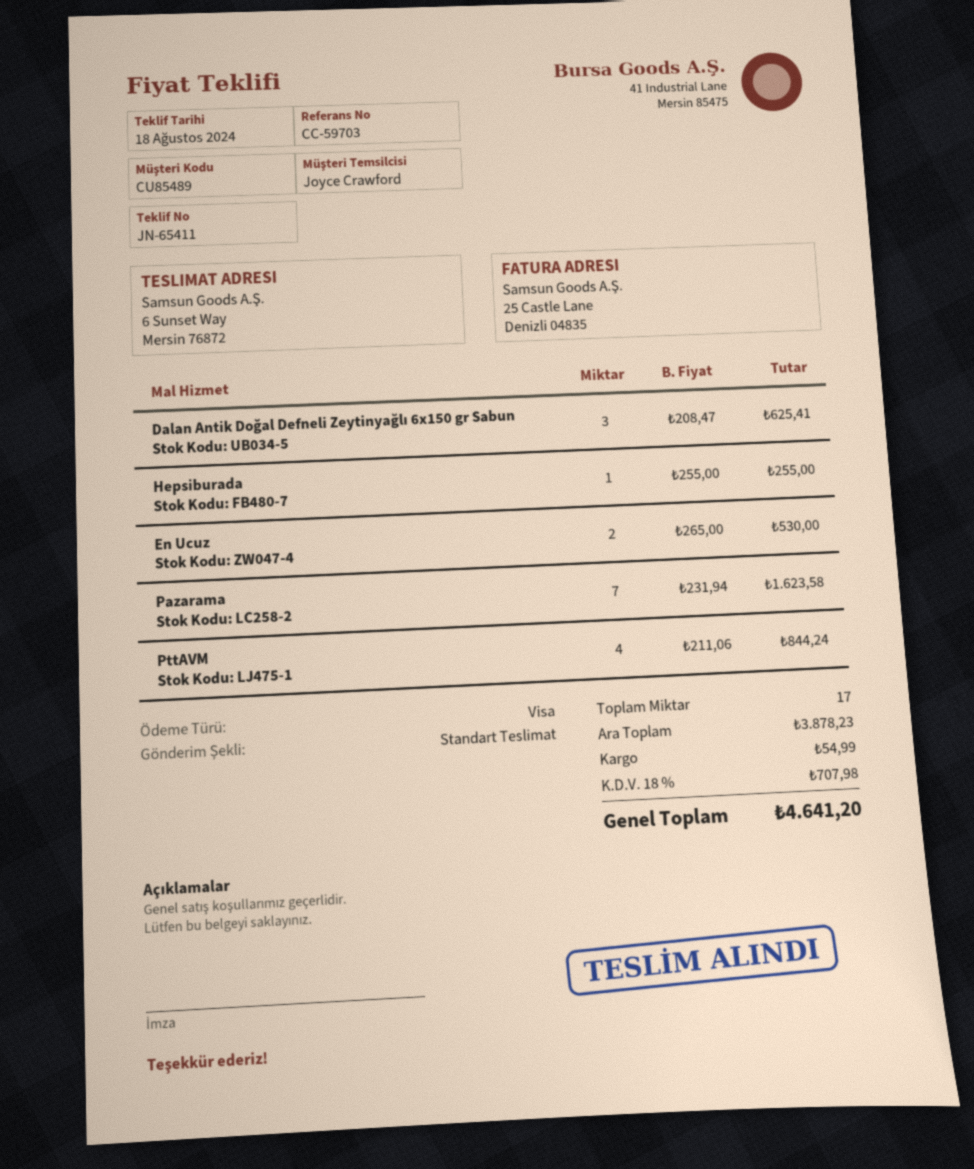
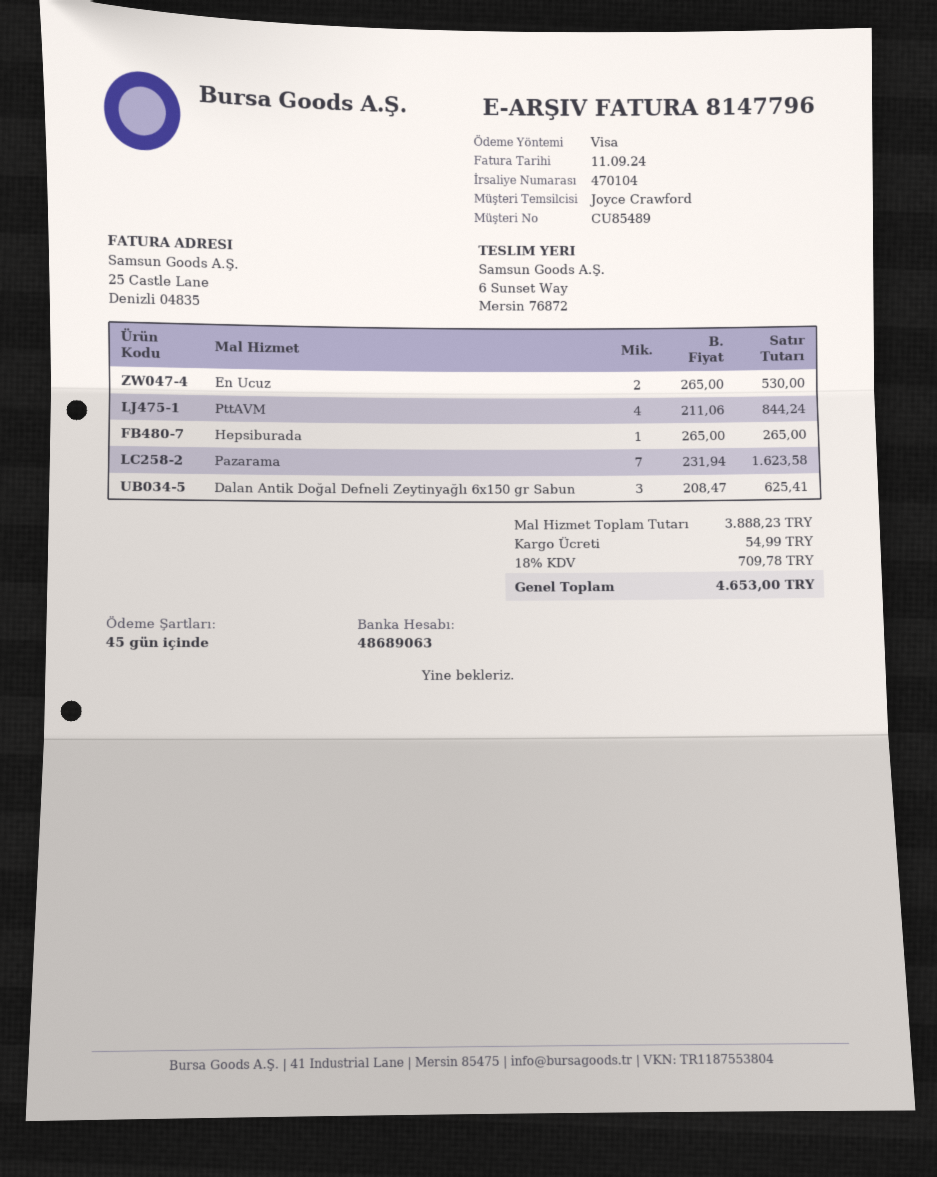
Hepsiburada: 1 x 255.00 = 255.00 -> 1 x 265.00 = 265.00
subtotal: 3878.23 -> 3888.23
tax: 18% = 707.98 -> 18% = 709.78
total: 4641.20 -> 4653.00

